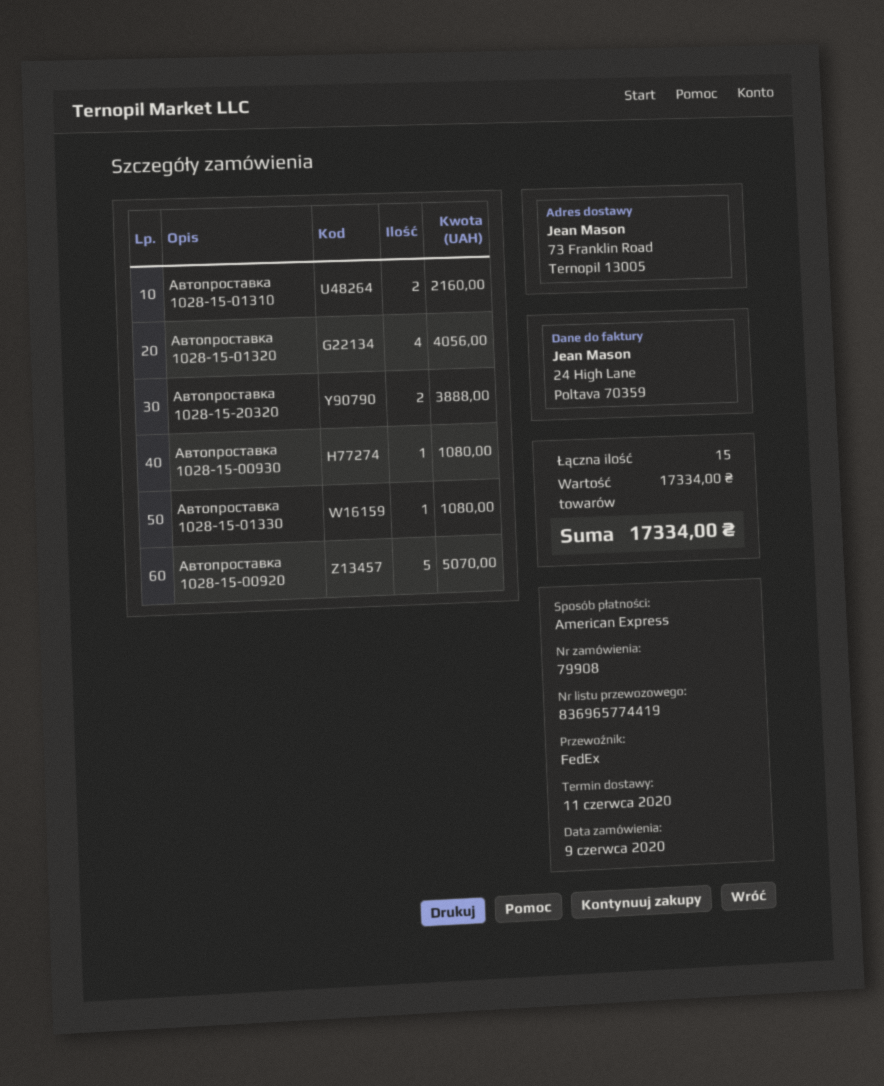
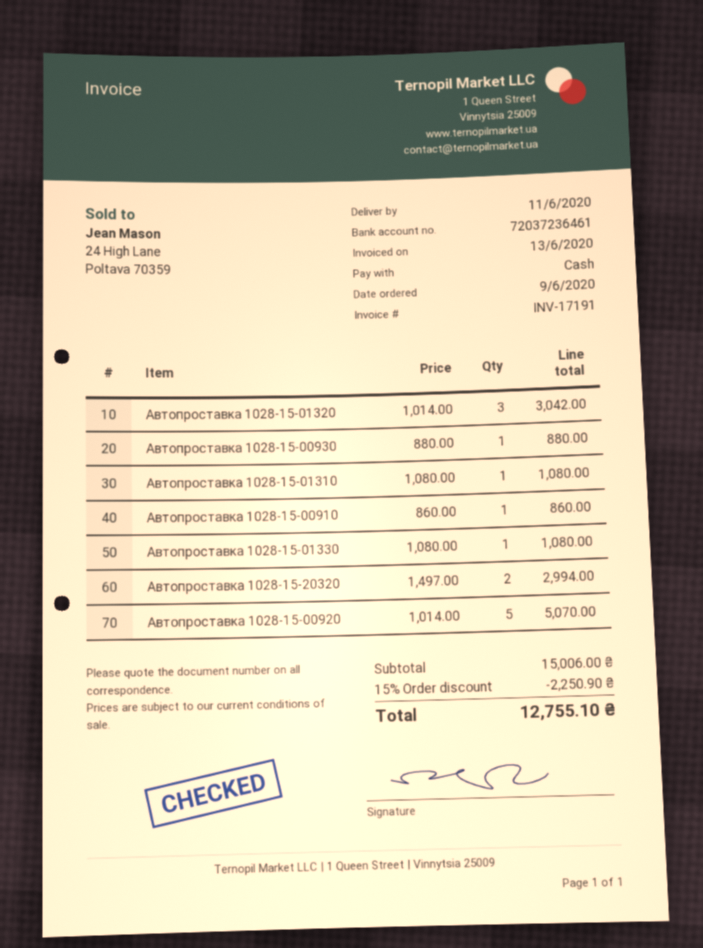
payment method: American Express -> cash
Автопроставка 1028-15-01310: 2 for 2160.00 -> 1 for 1080.00
Автопроставка 1028-15-01320: 4 for 4056.00 -> 3 for 3042.00
Автопроставка 1028-15-20320: 2 for 3888.00 -> 2 for 2994.00
Автопроставка 1028-15-00930: 1 for 1080.00 -> 1 for 880.00
Автопроставка 1028-15-00910: none -> 1 for 860.00
subtotal: 17334.00 -> 15006.00
discount: none -> 15% = 2250.90
total: 17334.00 -> 12755.10

